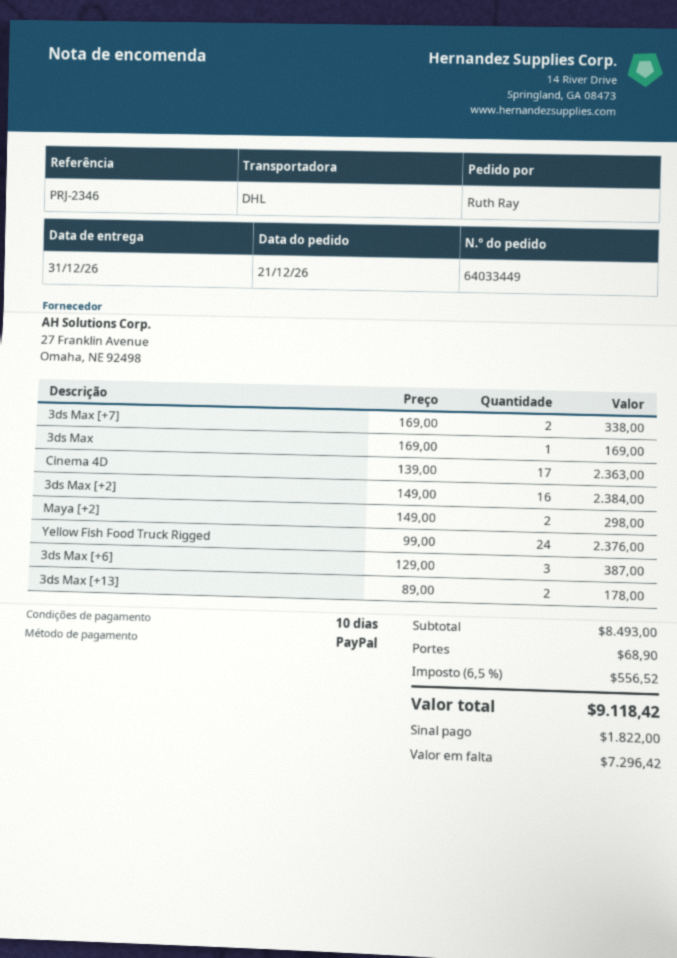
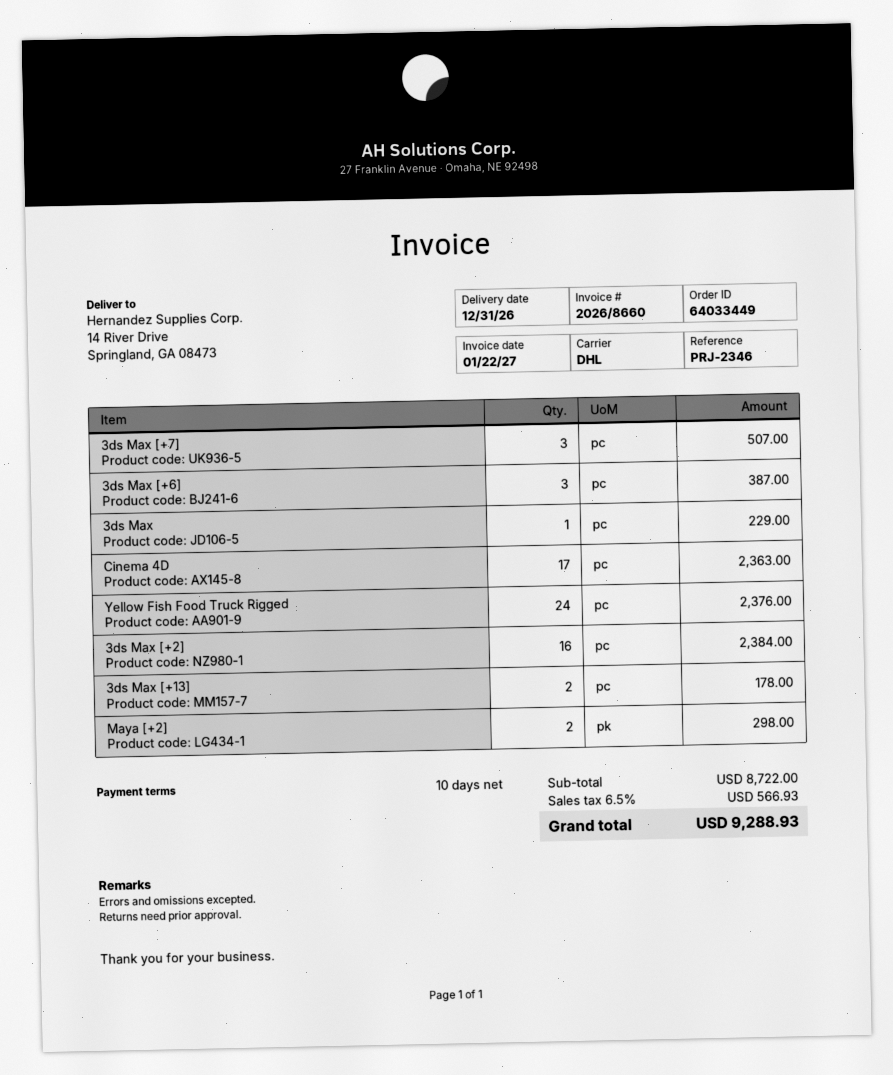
3ds Max [+7]: 2 for 338.00 -> 3 for 507.00
3ds Max: 1 for 169.00 -> 1 for 229.00
subtotal: 8493.00 -> 8722.00
shipping: 68.90 -> none
tax: 6.5% = 556.52 -> 6.5% = 566.93
total: 9118.42 -> 9288.93

